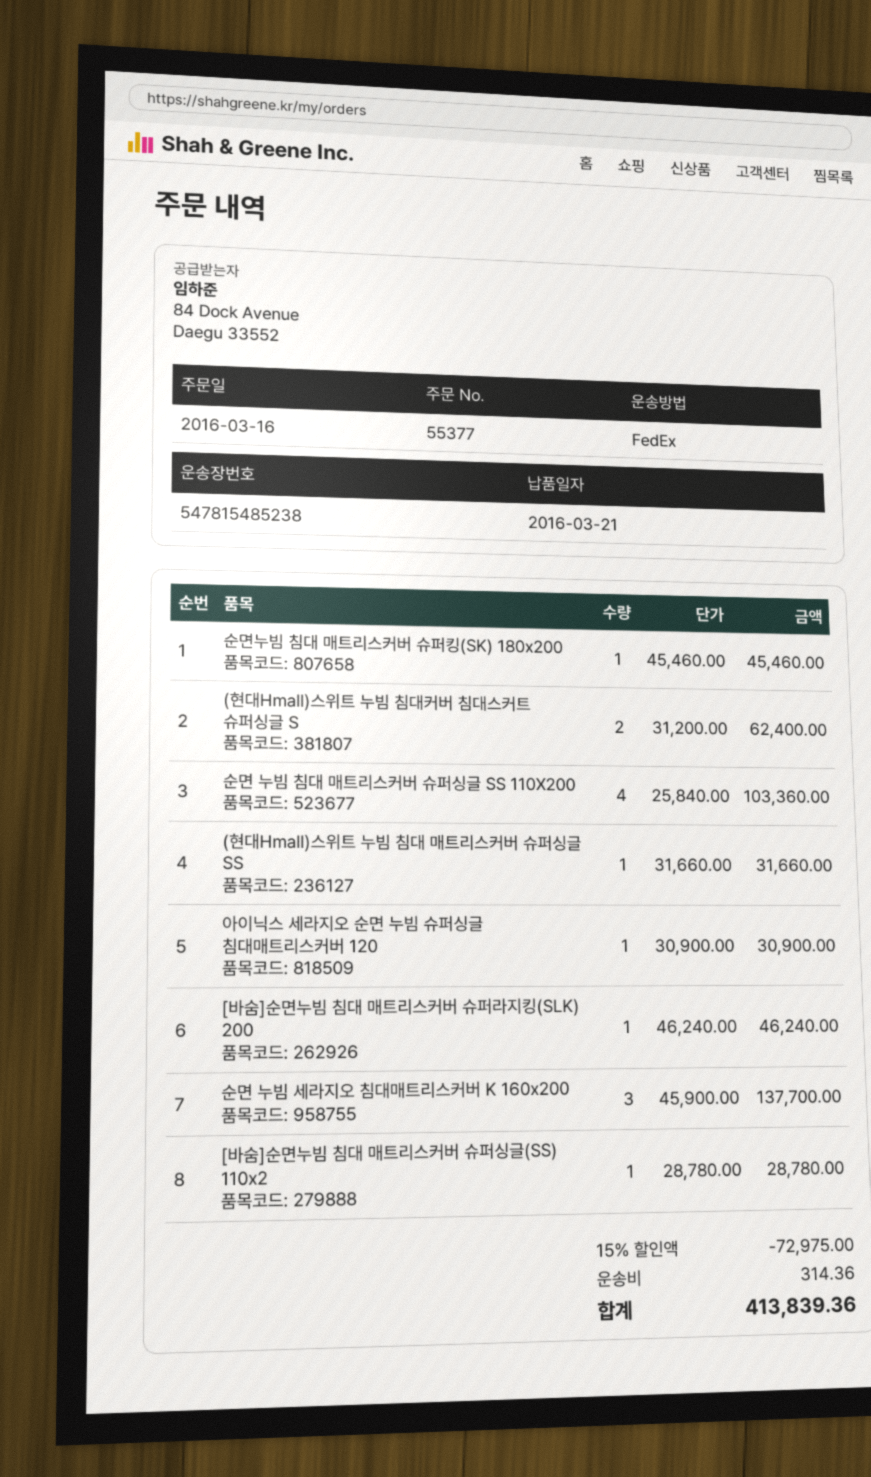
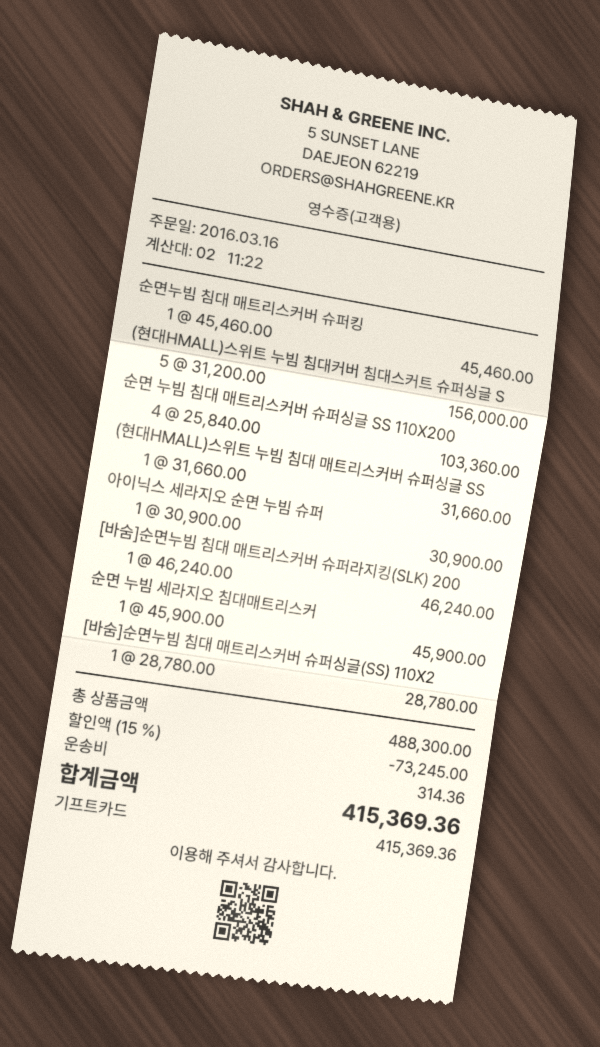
(현대Hmall)스위트 누빔 침대커버 침대스커트 슈퍼싱글 S: 2 x 31200.00 = 62400.00 -> 5 x 31200.00 = 156000.00
순면 누빔 세라지오 침대매트리스커버 K 160x200: 3 x 45900.00 = 137700.00 -> 1 x 45900.00 = 45900.00
discount: 15% = 72975.00 -> 15% = 73245.00
total: 413839.36 -> 415369.36

